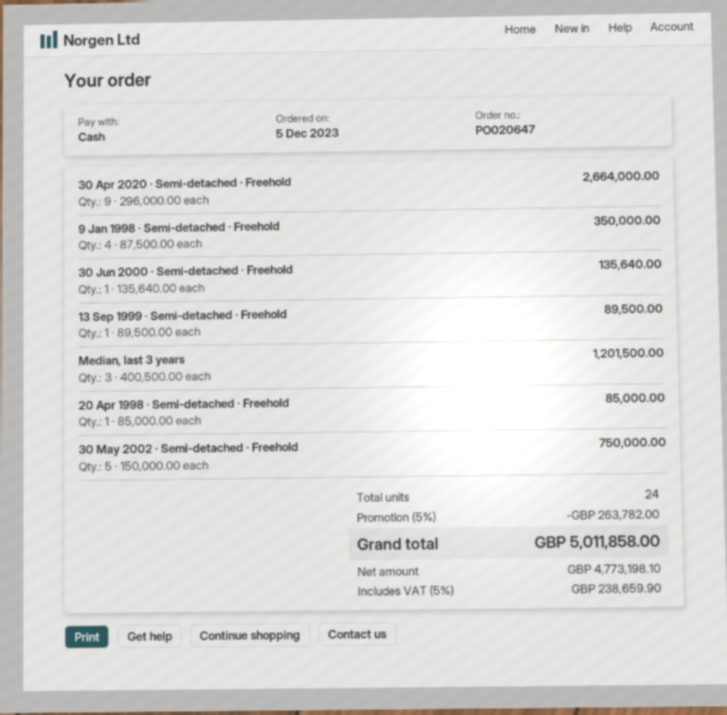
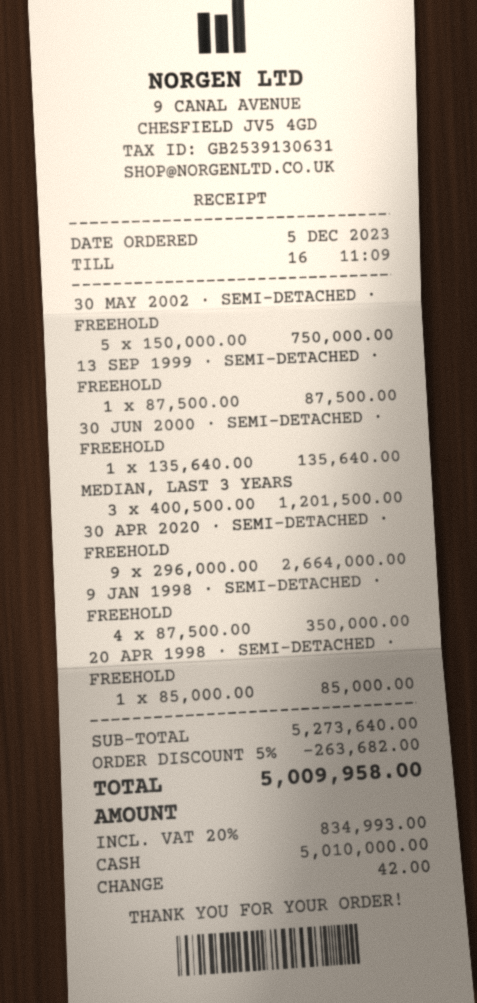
13 Sep 1999 · Semi-detached · Freehold: 1 x 89500.00 = 89500.00 -> 1 x 87500.00 = 87500.00
discount: 5% = 263782.00 -> 5% = 263682.00
tax: 5% = 238659.90 -> 20% = 834993.00
total: 5011858.00 -> 5009958.00

